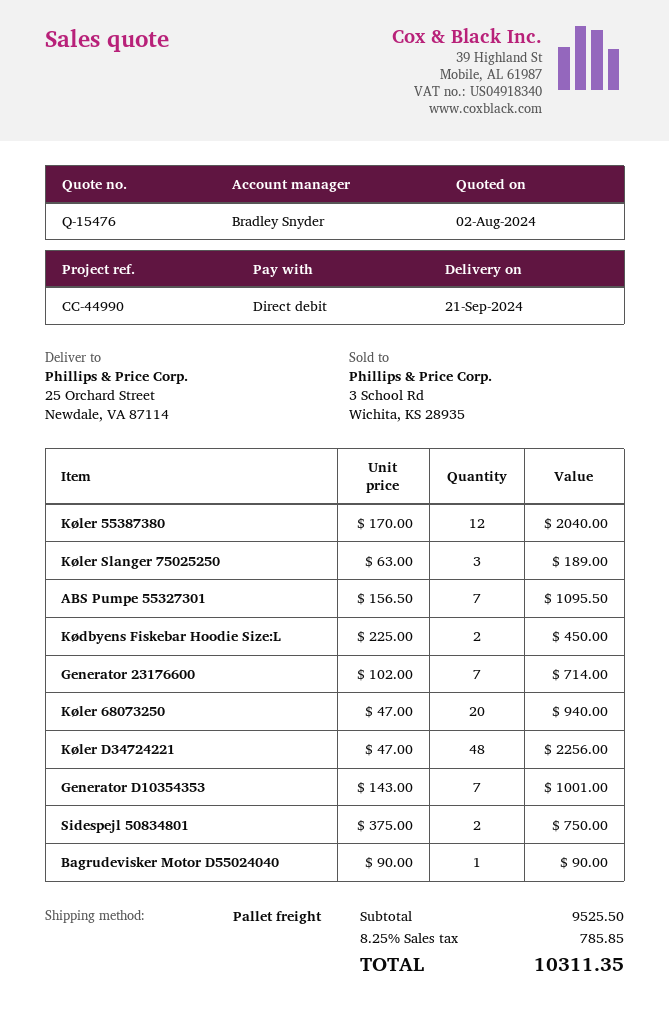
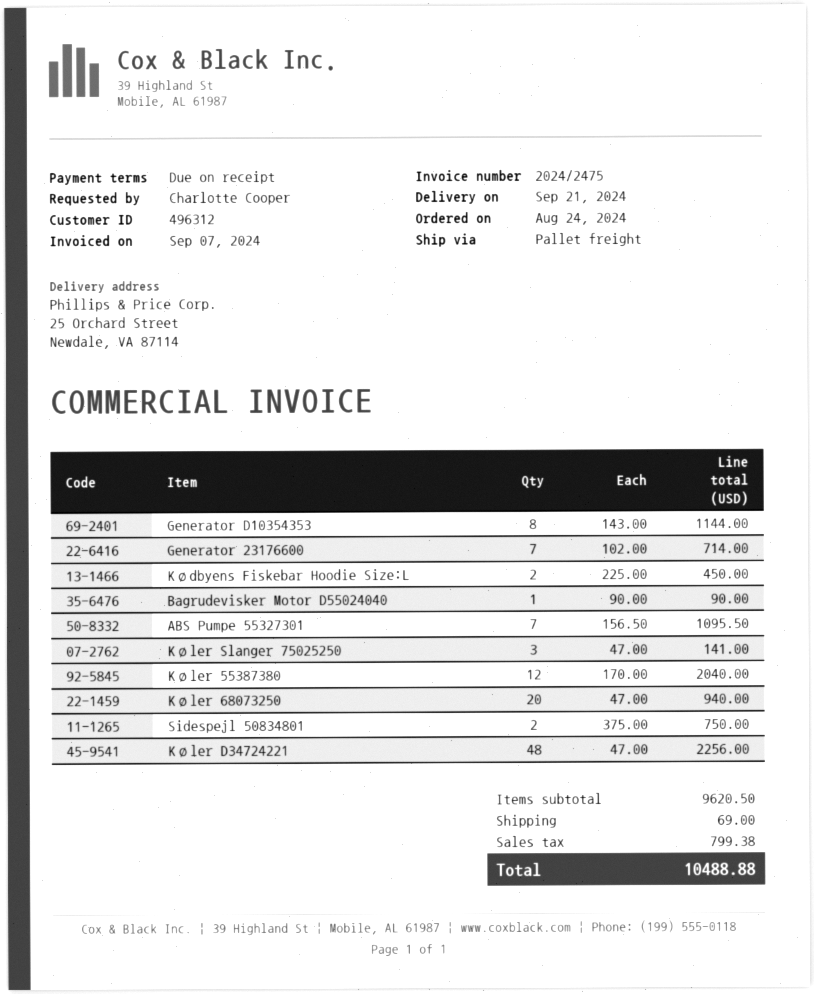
Køler Slanger 75025250: 3 x 63.00 = 189.00 -> 3 x 47.00 = 141.00
Generator D10354353: 7 x 143.00 = 1001.00 -> 8 x 143.00 = 1144.00
subtotal: 9525.50 -> 9620.50
shipping: none -> 69.00
tax: 785.85 -> 799.38
total: 10311.35 -> 10488.88

